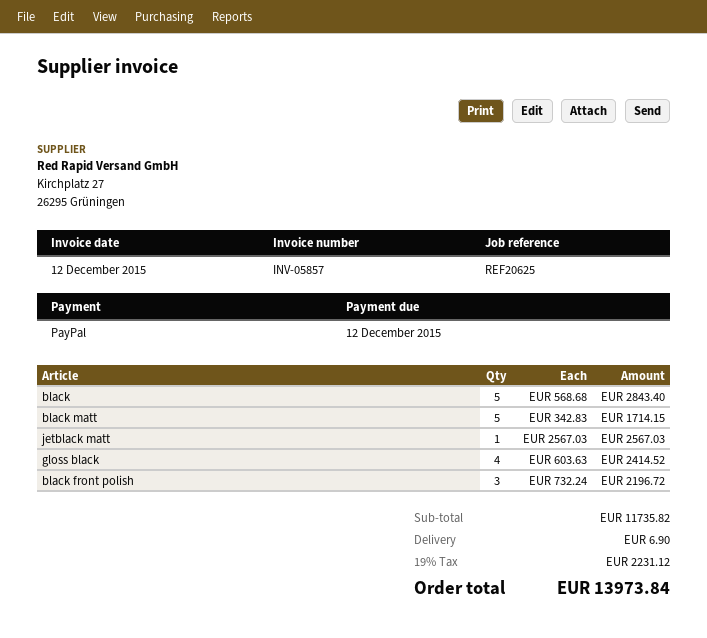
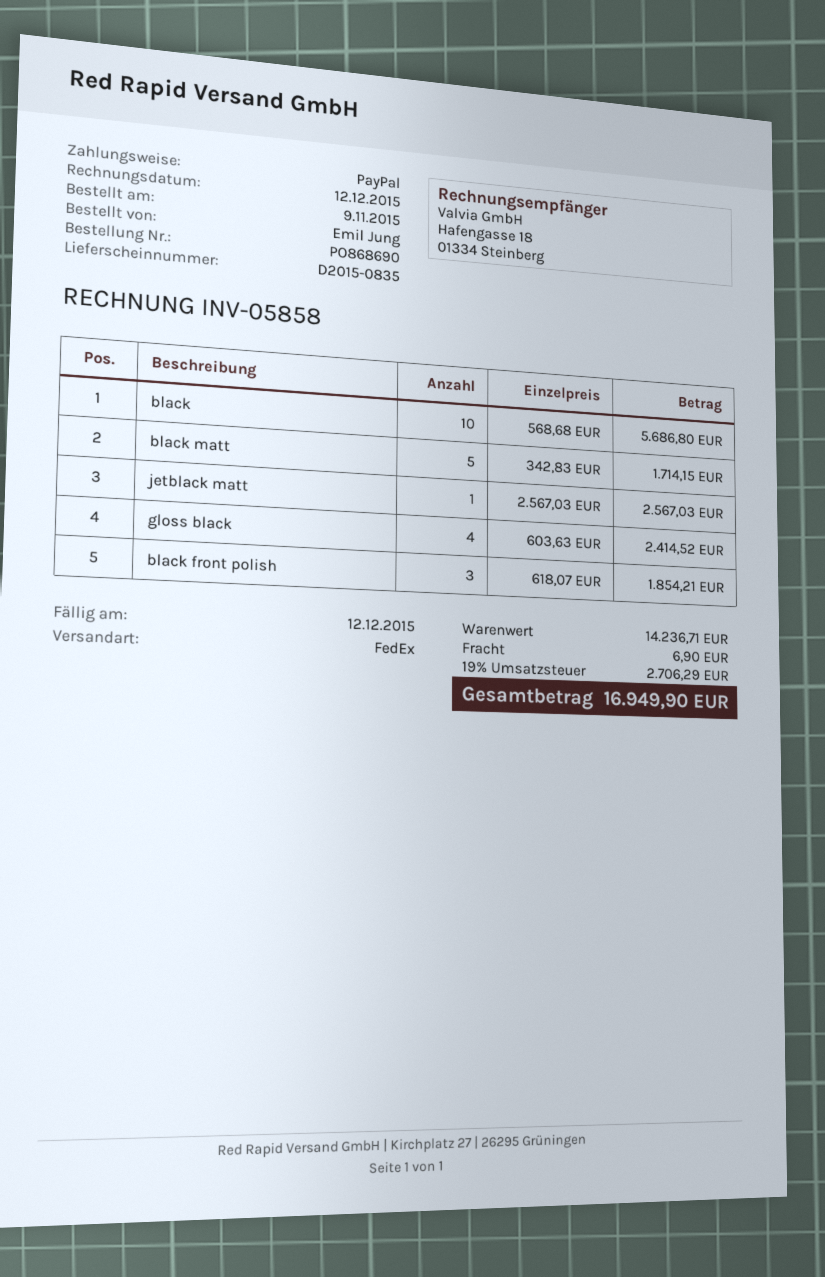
invoice number: INV-05857 -> INV-05858
black: 5 x 568.68 = 2843.40 -> 10 x 568.68 = 5686.80
black front polish: 3 x 732.24 = 2196.72 -> 3 x 618.07 = 1854.21
subtotal: 11735.82 -> 14236.71
tax: 19% = 2231.12 -> 19% = 2706.29
total: 13973.84 -> 16949.90

